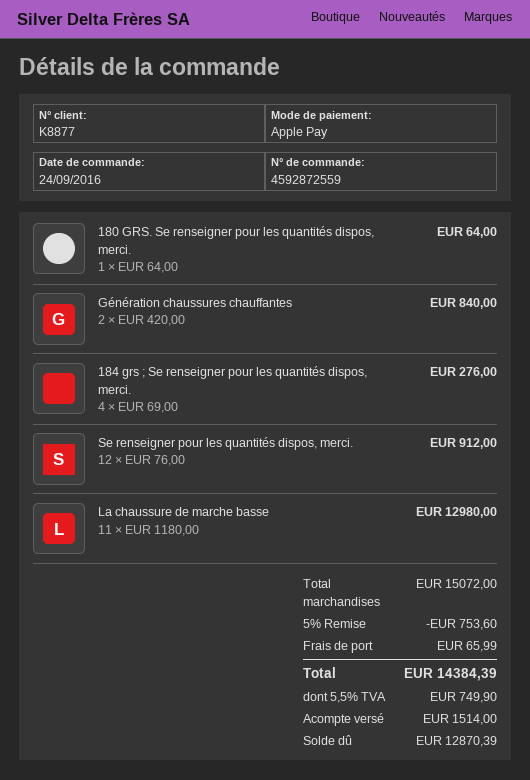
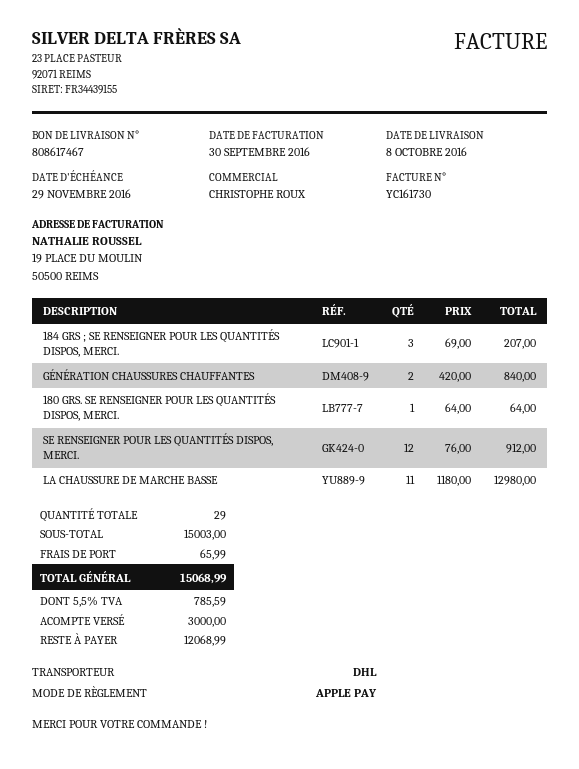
184 grs ; Se renseigner pour les quantités dispos, merci.: 4 x 69.00 = 276.00 -> 3 x 69.00 = 207.00
subtotal: 15072.00 -> 15003.00
discount: 5% = 753.60 -> none
tax: 5.5% = 749.90 -> 5.5% = 785.59
total: 14384.39 -> 15068.99
deposit: 1514.00 -> 3000.00
balance: 12870.39 -> 12068.99

